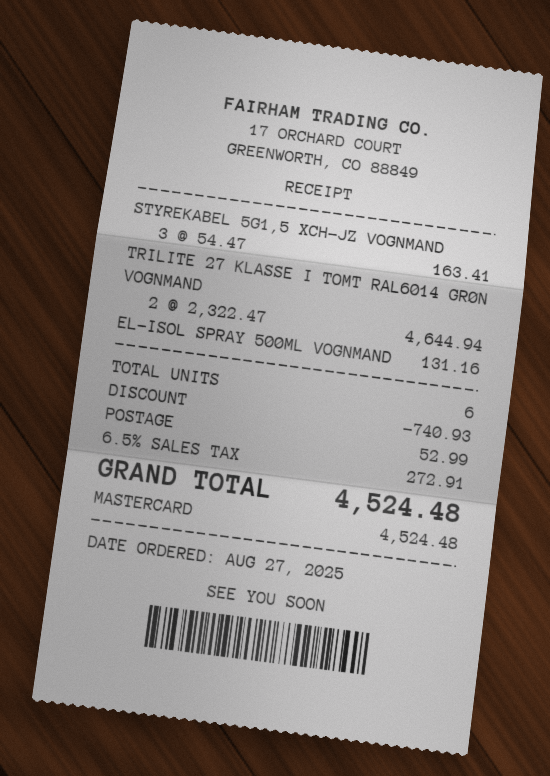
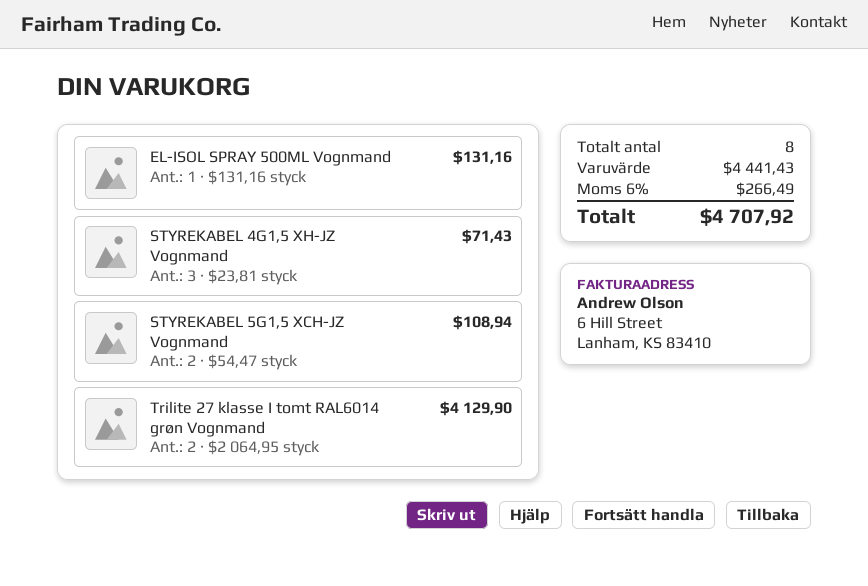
STYREKABEL 5G1,5 XCH-JZ VOGNMAND: 3 x 54.47 = 163.41 -> 2 x 54.47 = 108.94
TRILITE 27 KLASSE I TOMT RAL6014 GRØN VOGNMAND: 2 x 2322.47 = 4644.94 -> 2 x 2064.95 = 4129.90
STYREKABEL 4G1,5 XH-JZ Vognmand: none -> 3 x 23.81 = 71.43
total quantity: 6 -> 8
discount: 740.93 -> none
shipping: 52.99 -> none
tax: 6.5% = 272.91 -> 6% = 266.49
total: 4524.48 -> 4707.92

